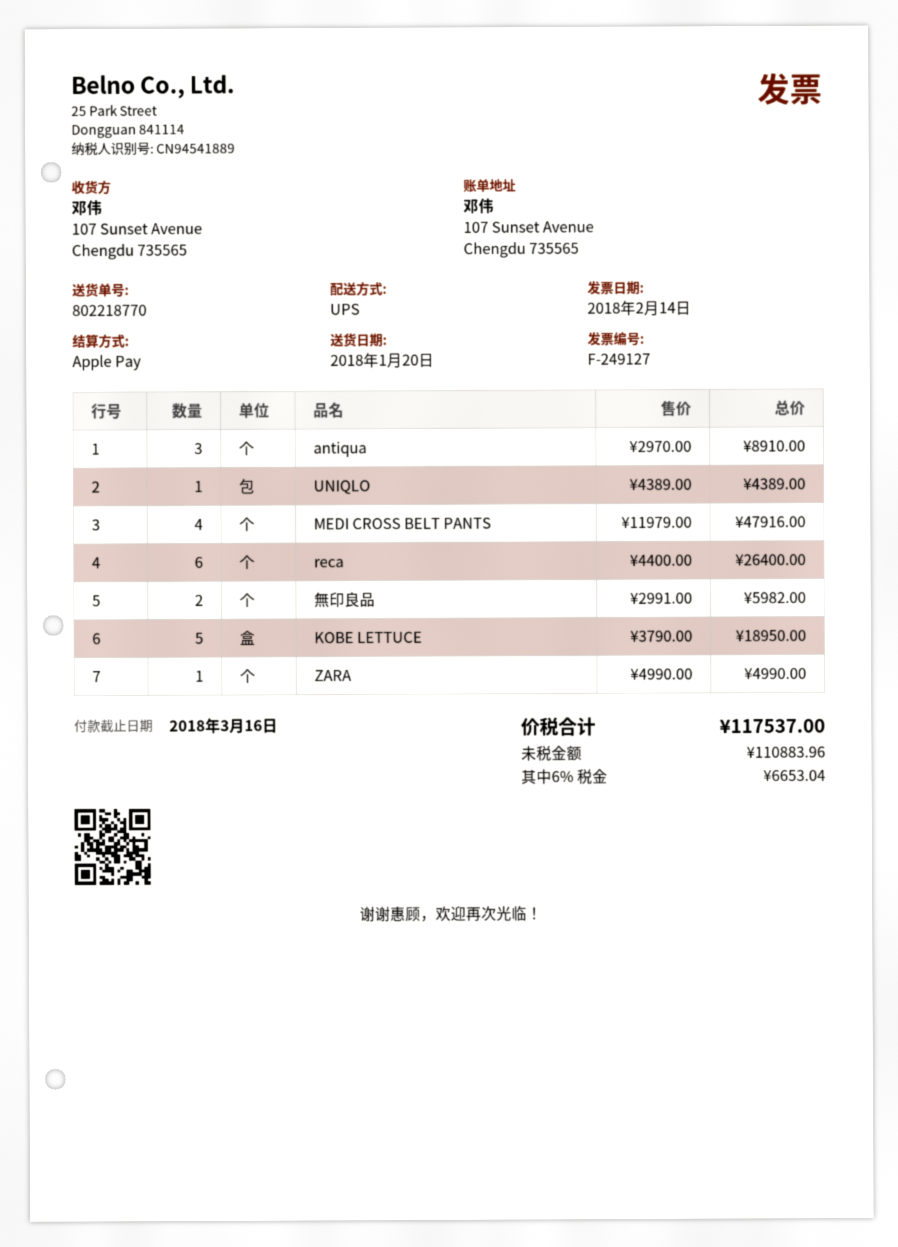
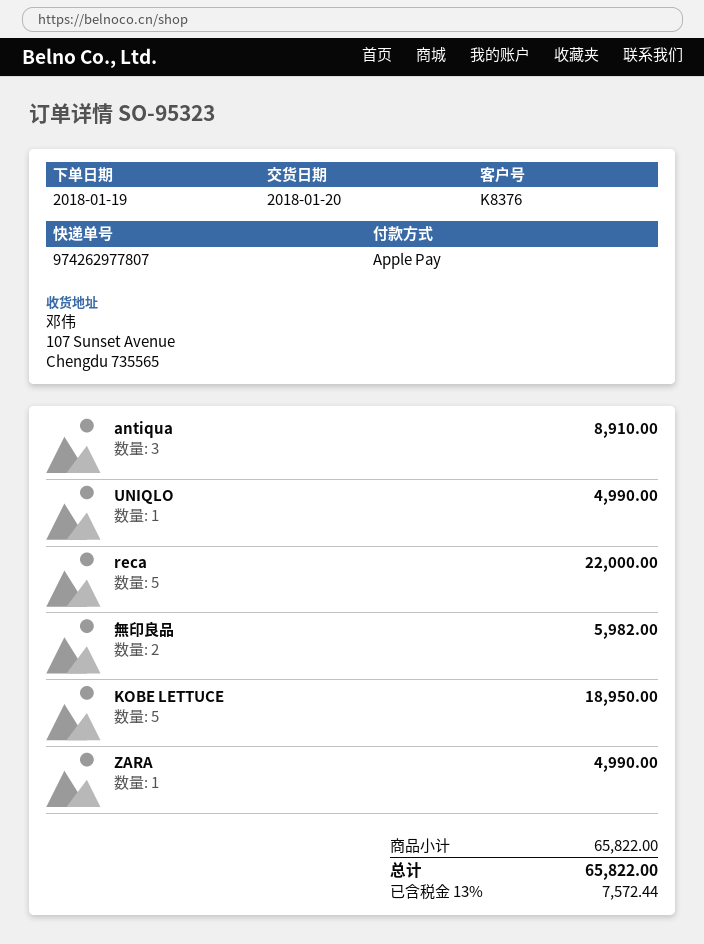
UNIQLO: 1 for 4389.00 -> 1 for 4990.00
MEDI CROSS BELT PANTS: 4 for 47916.00 -> none
reca: 6 for 26400.00 -> 5 for 22000.00
tax: 6% = 6653.04 -> 13% = 7572.44
total: 117537.00 -> 65822.00

